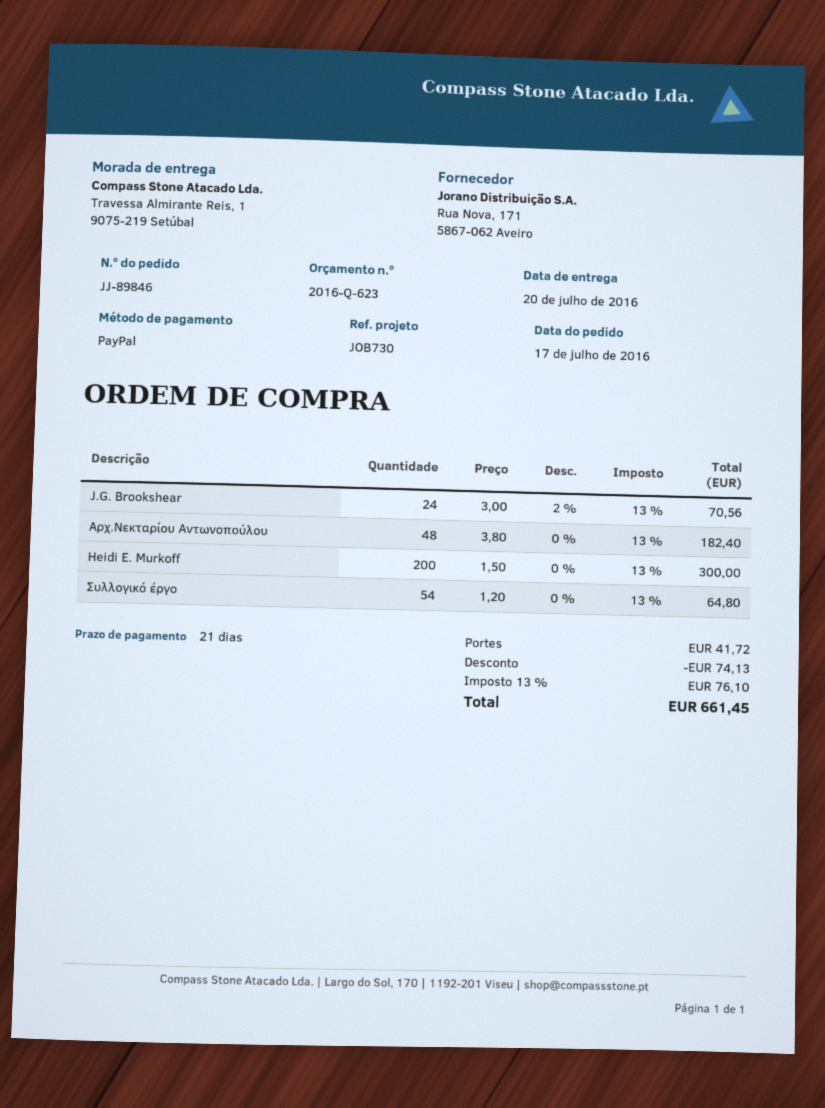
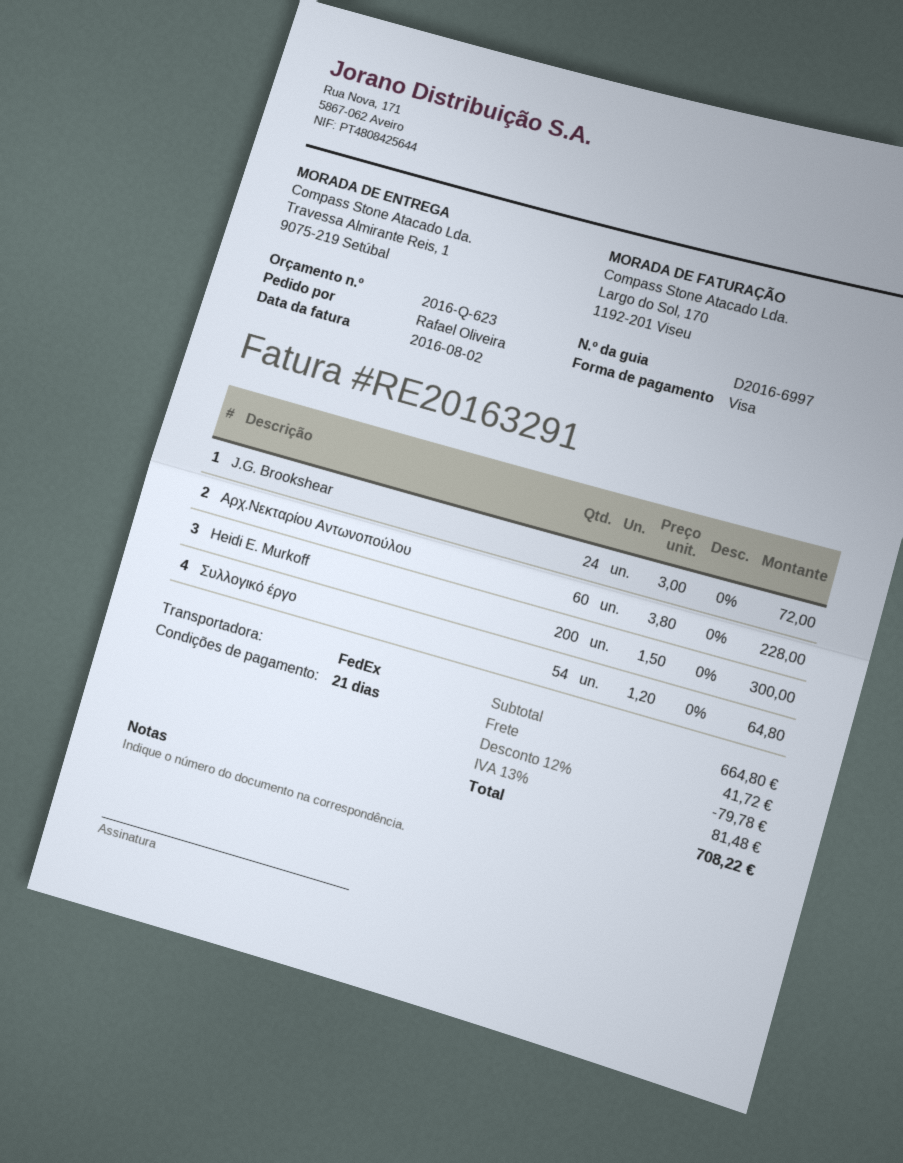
payment method: PayPal -> Visa
J.G. Brookshear: 24 x 3.00 - 2% = 70.56 -> 24 x 3.00 = 72.00
Αρχ.Νεκταρίου Αντωνοπούλου: 48 x 3.80 = 182.40 -> 60 x 3.80 = 228.00
discount: 74.13 -> 79.78
tax: 13% = 76.10 -> 13% = 81.48
total: 661.45 -> 708.22

